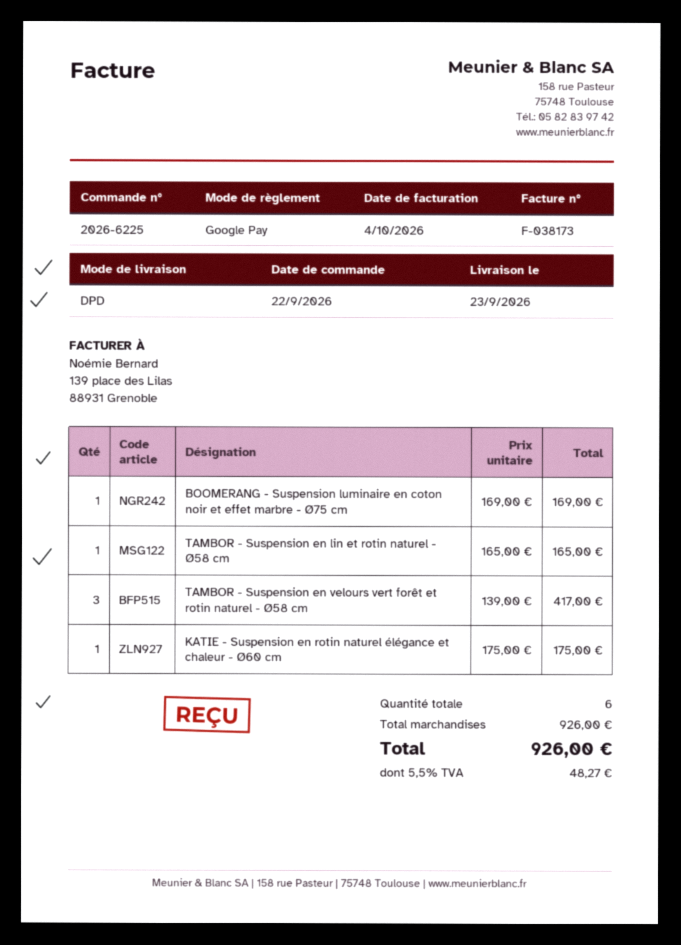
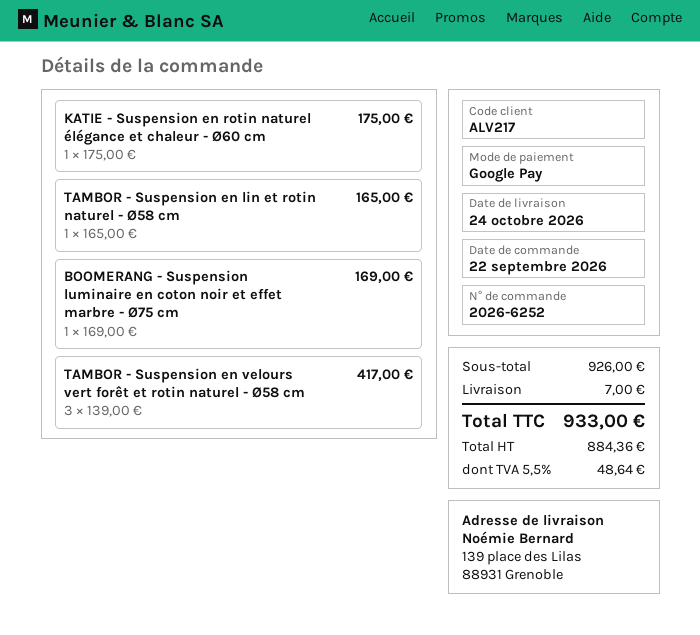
order number: 2026-6225 -> 2026-6252
delivery date: 2026-09-23 -> 2026-10-24
shipping: none -> 7.00
tax: 5.5% = 48.27 -> 5.5% = 48.64
total: 926.00 -> 933.00

